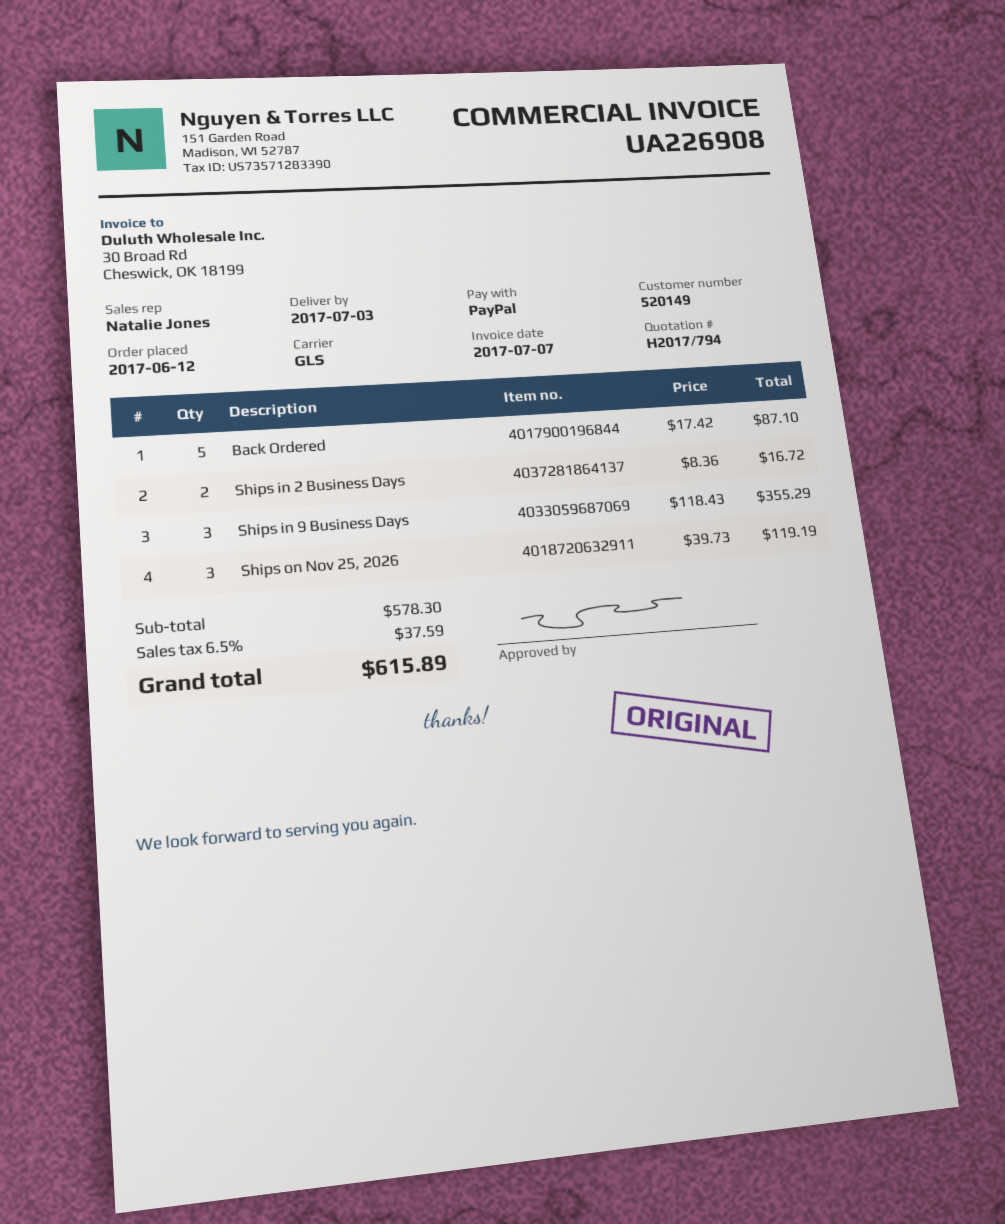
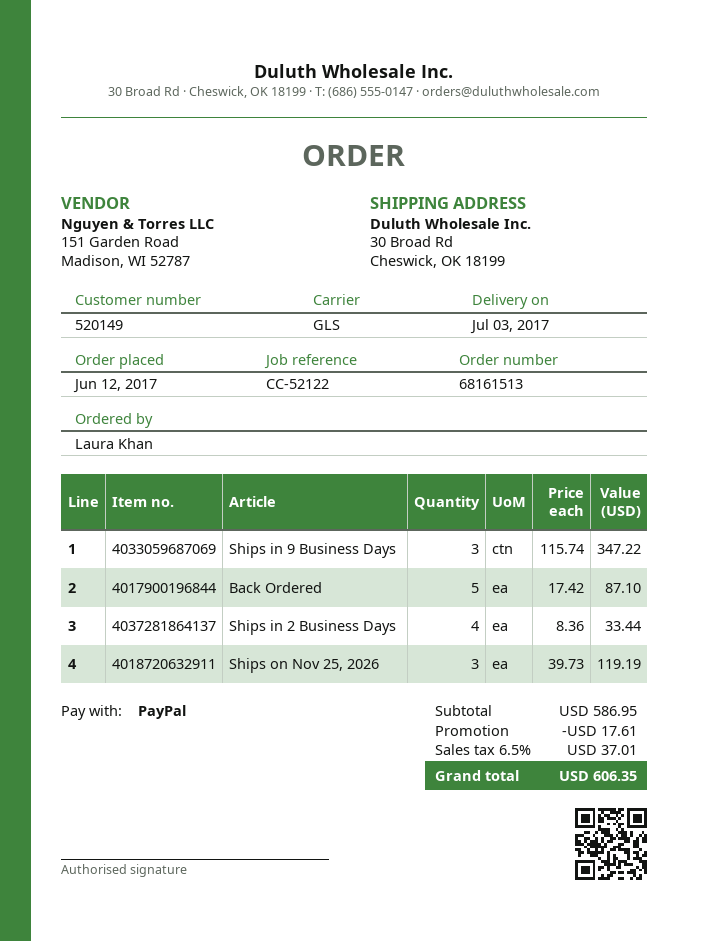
Ships in 2 Business Days: 2 x 8.36 = 16.72 -> 4 x 8.36 = 33.44
Ships in 9 Business Days: 3 x 118.43 = 355.29 -> 3 x 115.74 = 347.22
subtotal: 578.30 -> 586.95
discount: none -> 17.61
tax: 6.5% = 37.59 -> 6.5% = 37.01
total: 615.89 -> 606.35

